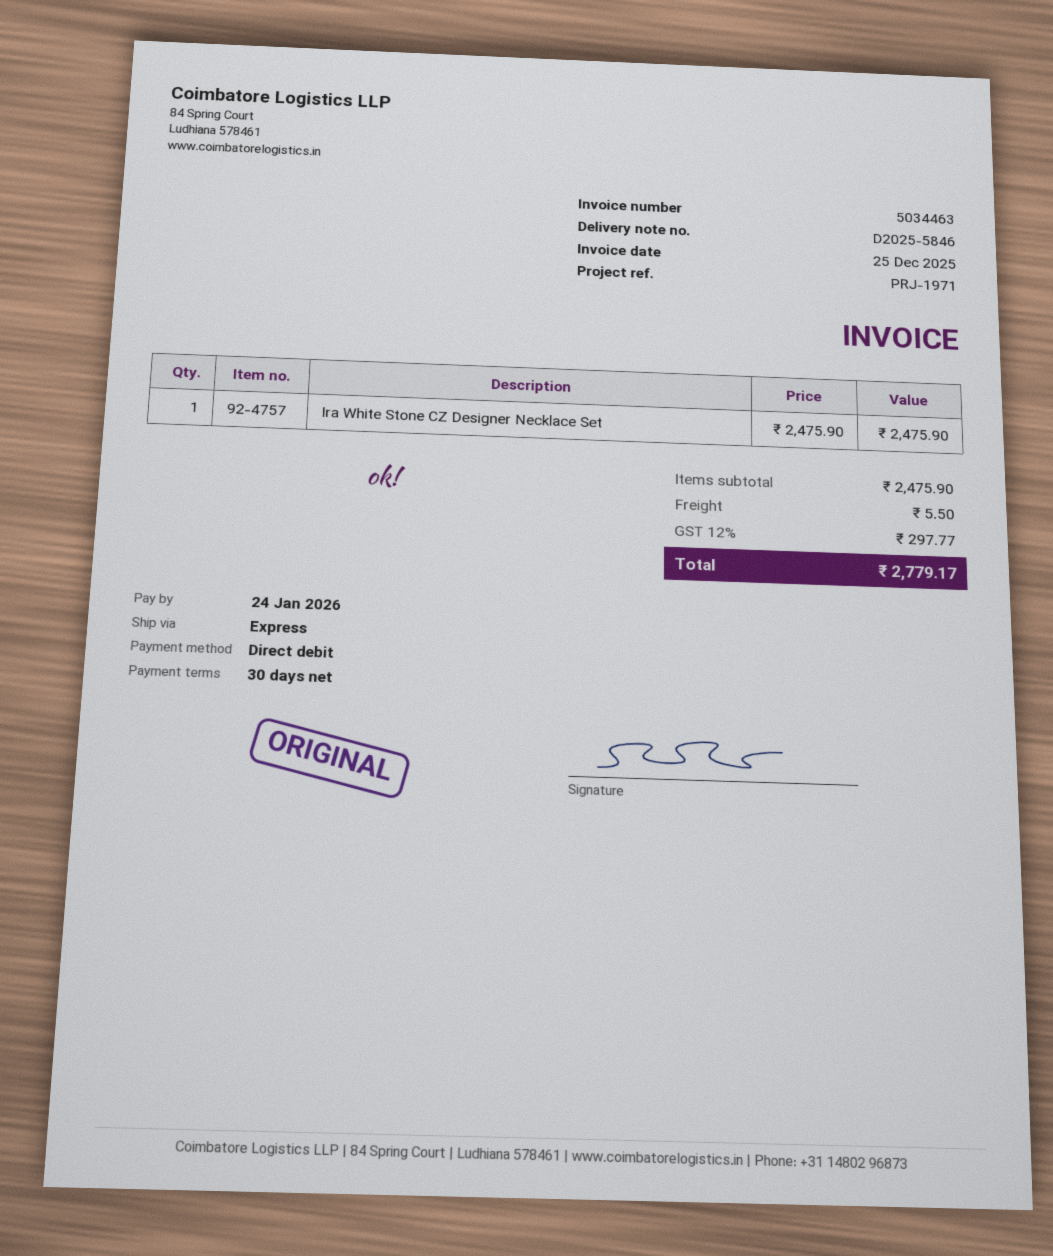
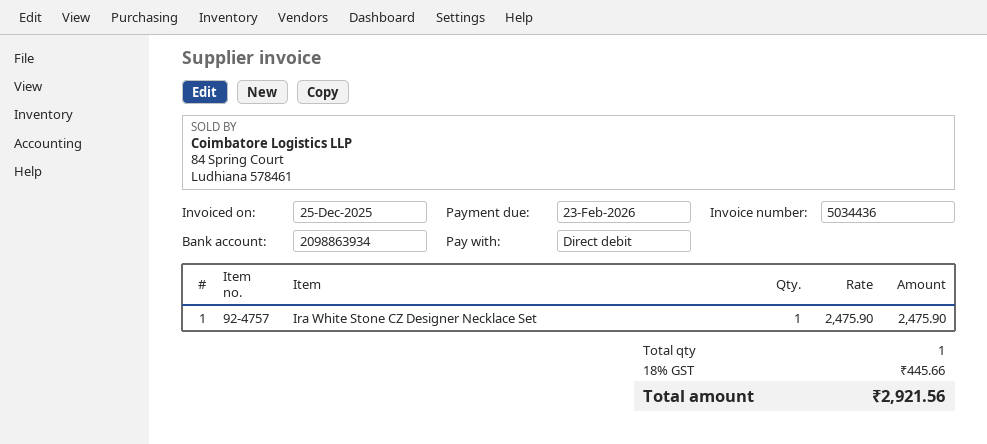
invoice number: 5034463 -> 5034436
due date: 2026-01-24 -> 2026-02-23
shipping: 5.50 -> none
tax: 12% = 297.77 -> 18% = 445.66
total: 2779.17 -> 2921.56

